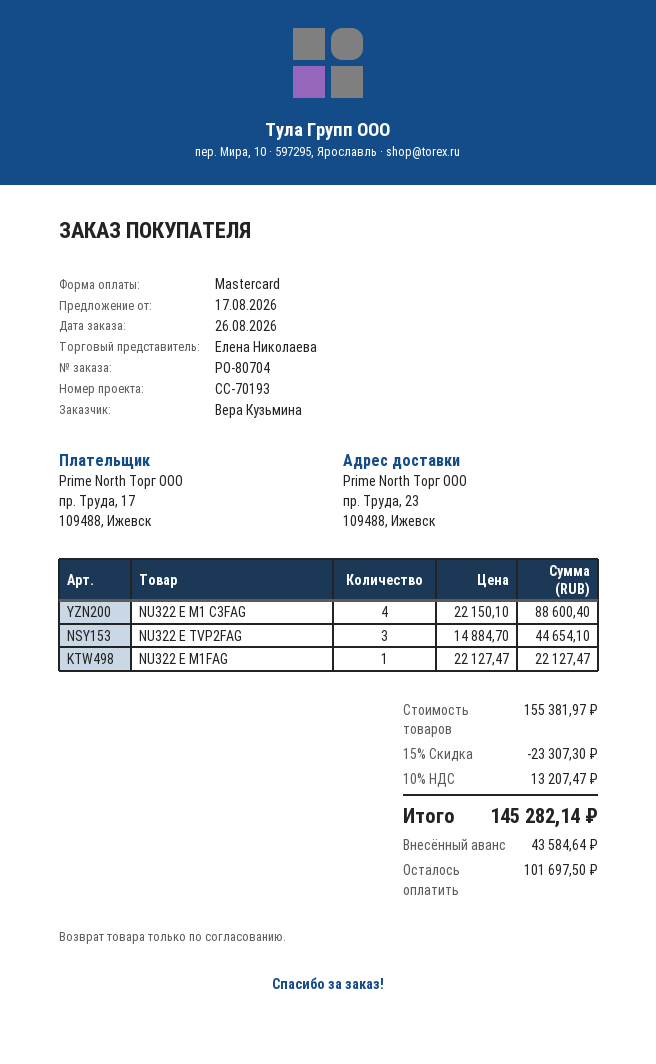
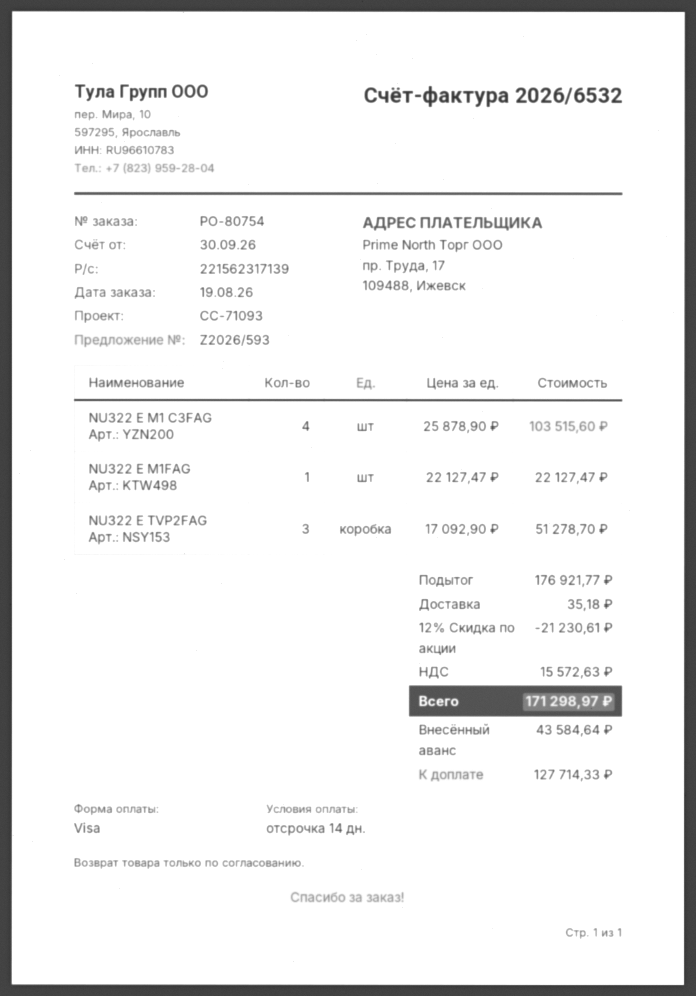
order number: PO-80704 -> PO-80754
order date: 2026-08-26 -> 2026-08-19
reference: CC-70193 -> CC-71093
payment method: Mastercard -> Visa
NU322 E M1 C3FAG: 4 x 22150.10 = 88600.40 -> 4 x 25878.90 = 103515.60
NU322 E TVP2FAG: 3 x 14884.70 = 44654.10 -> 3 x 17092.90 = 51278.70
subtotal: 155381.97 -> 176921.77
discount: 15% = 23307.30 -> 12% = 21230.61
shipping: none -> 35.18
tax: 13207.47 -> 15572.63
total: 145282.14 -> 171298.97
balance: 101697.50 -> 127714.33

